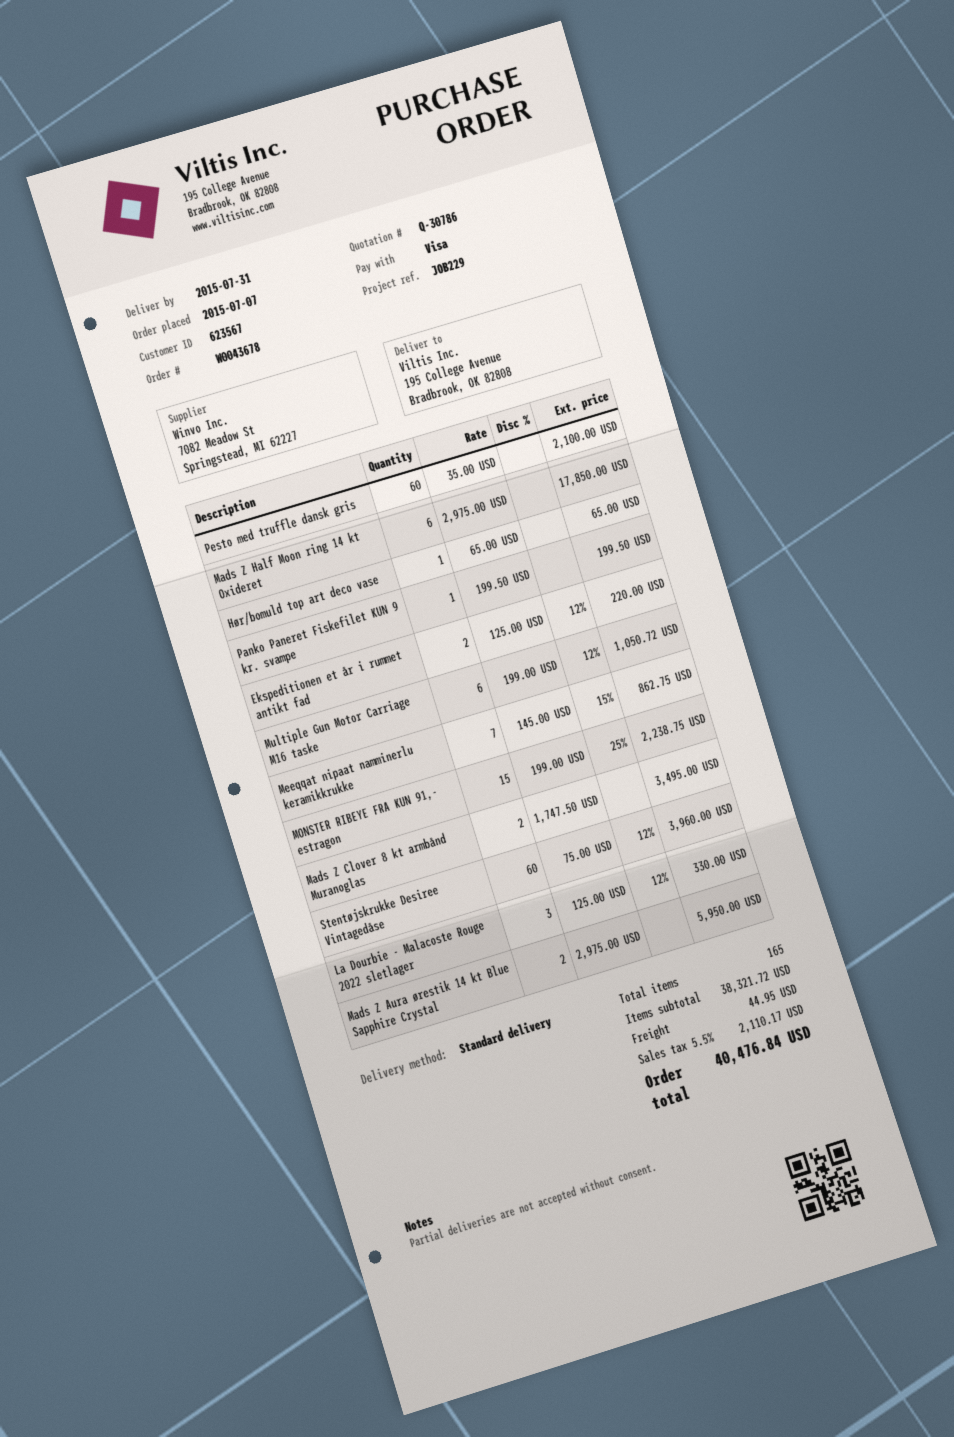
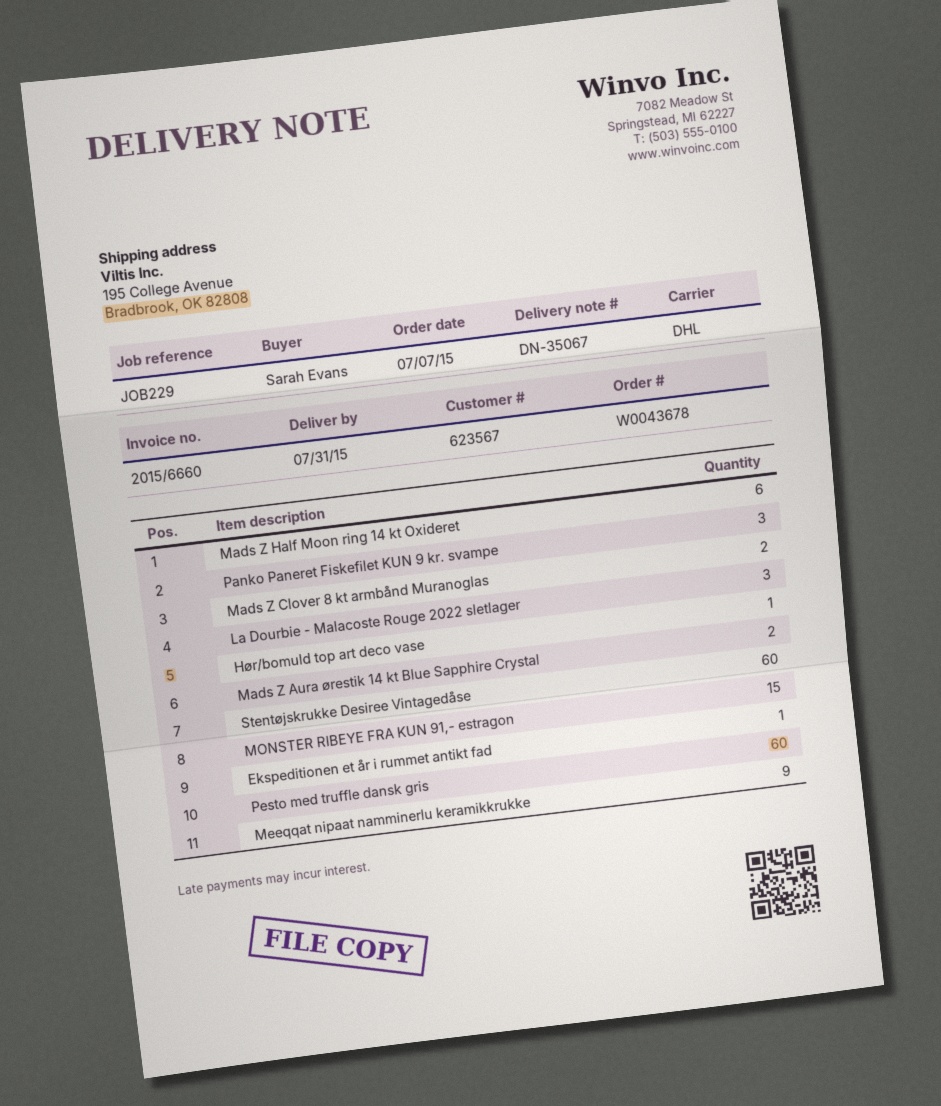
shipping method: standard -> DHL
Panko Paneret Fiskefilet KUN 9 kr. svampe: 1 -> 3
Ekspeditionen et år i rummet antikt fad: 2 -> 1
Multiple Gun Motor Carriage M16 taske: 6 -> none
Meeqqat nipaat namminerlu keramikkrukke: 7 -> 9

